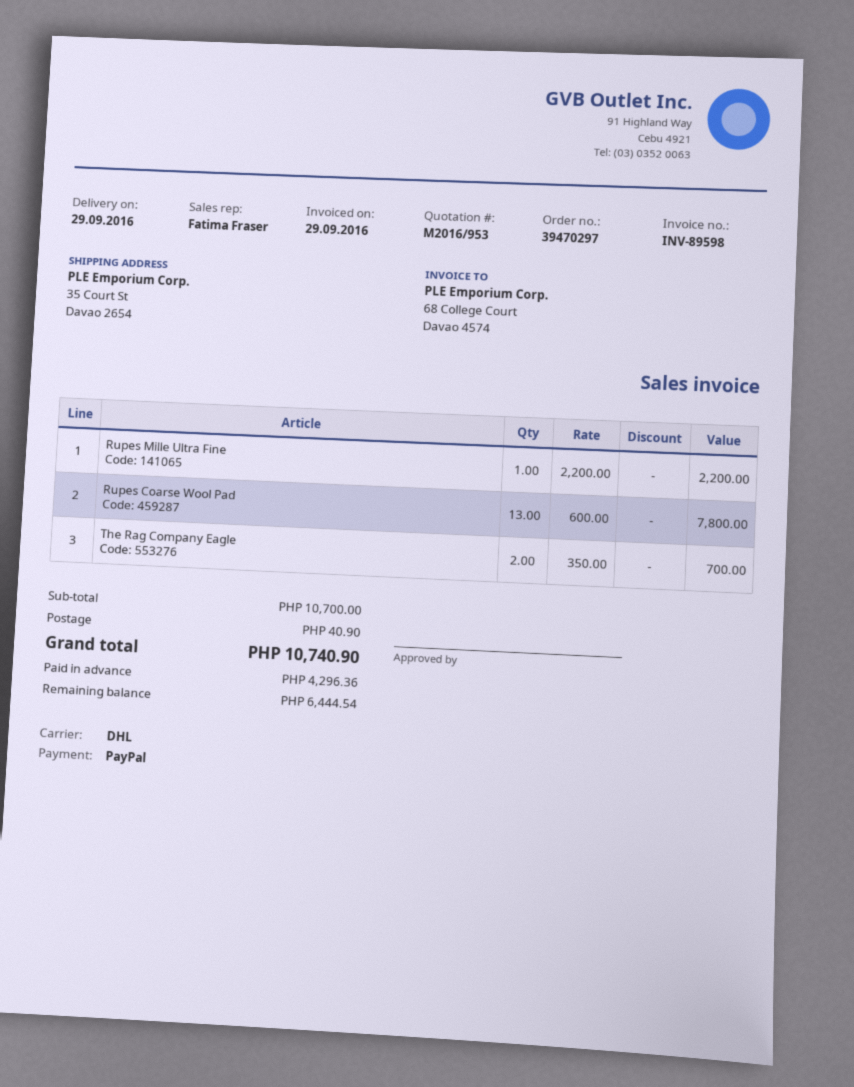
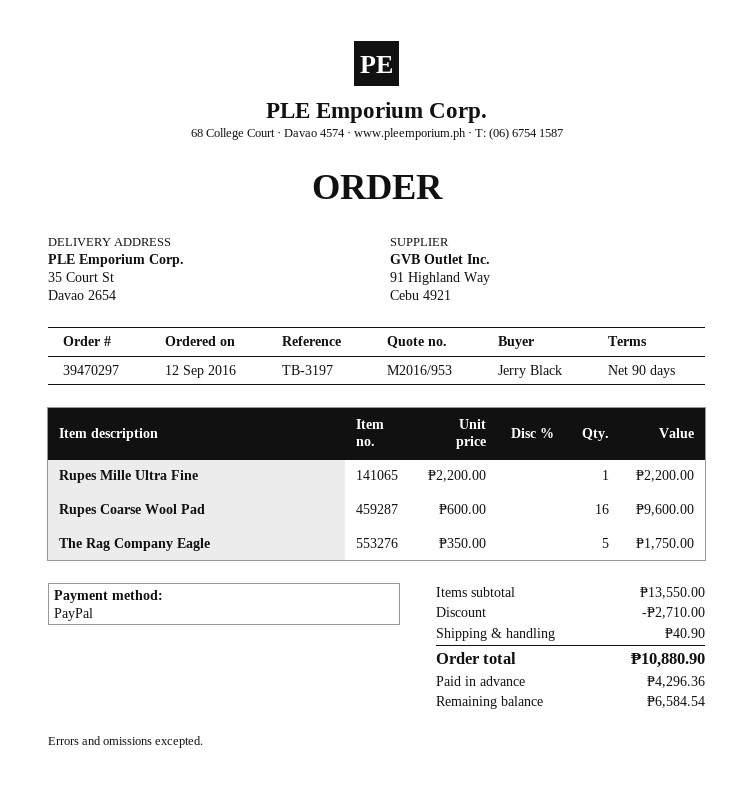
Rupes Coarse Wool Pad: 13 x 600.00 = 7800.00 -> 16 x 600.00 = 9600.00
The Rag Company Eagle: 2 x 350.00 = 700.00 -> 5 x 350.00 = 1750.00
subtotal: 10700.00 -> 13550.00
discount: none -> 2710.00
total: 10740.90 -> 10880.90
balance: 6444.54 -> 6584.54

